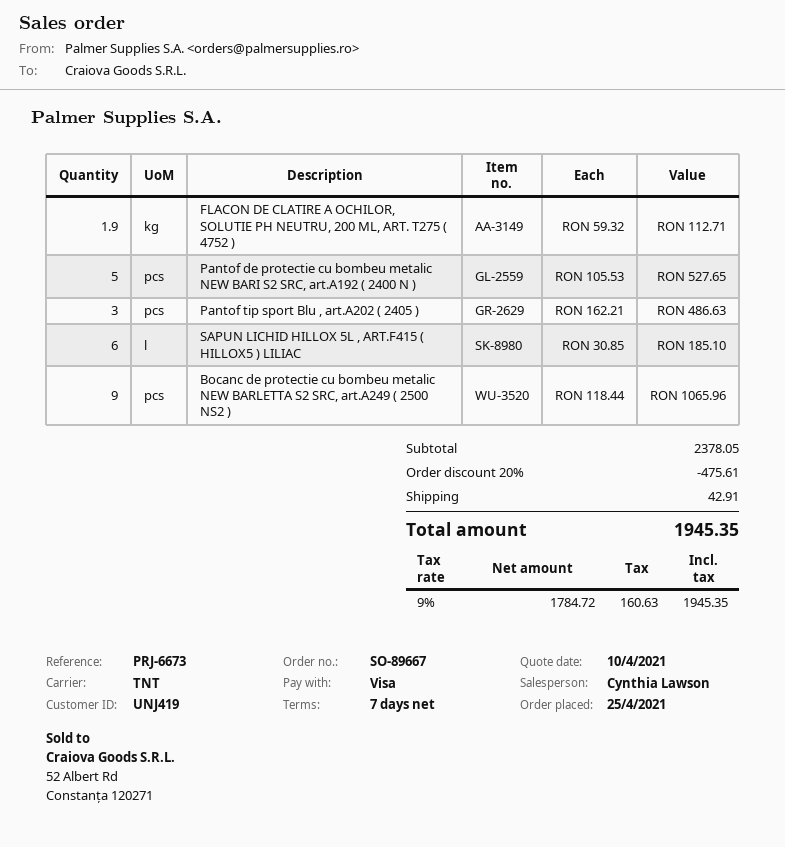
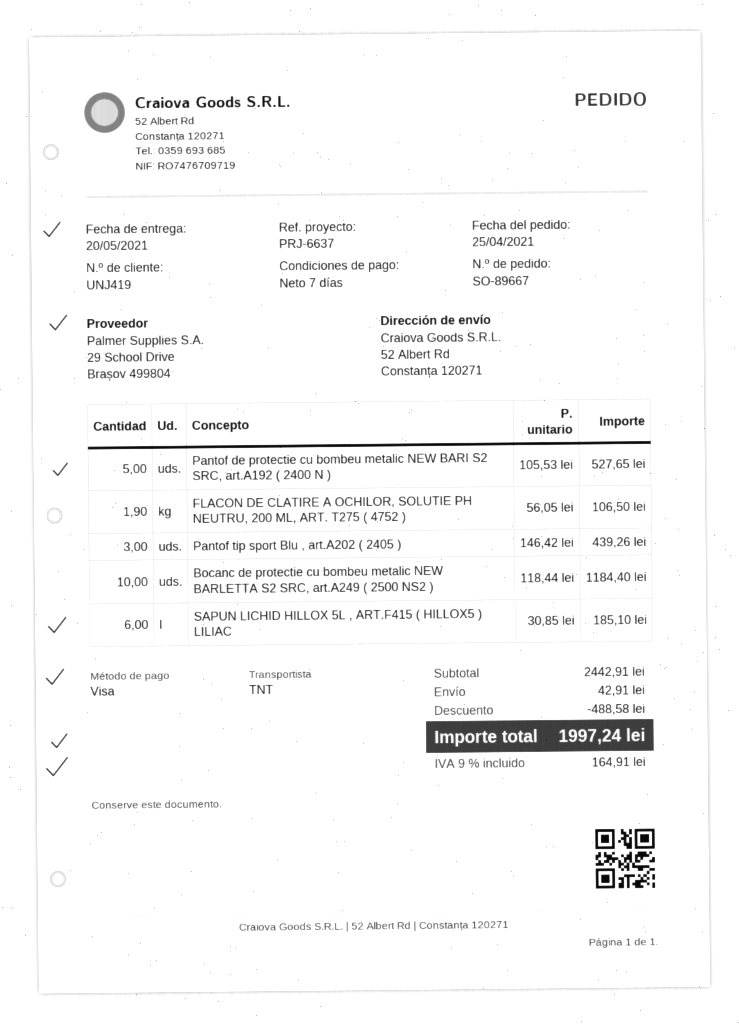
reference: PRJ-6673 -> PRJ-6637
FLACON DE CLATIRE A OCHILOR, SOLUTIE PH NEUTRU, 200 ML, ART. T275 ( 4752 ): 1.9 x 59.32 = 112.71 -> 1.9 x 56.05 = 106.50
Pantof tip sport Blu , art.A202 ( 2405 ): 3 x 162.21 = 486.63 -> 3 x 146.42 = 439.26
Bocanc de protectie cu bombeu metalic NEW BARLETTA S2 SRC, art.A249 ( 2500 NS2 ): 9 x 118.44 = 1065.96 -> 10 x 118.44 = 1184.40
subtotal: 2378.05 -> 2442.91
discount: 475.61 -> 488.58
tax: 9% = 160.63 -> 9% = 164.91
total: 1945.35 -> 1997.24

